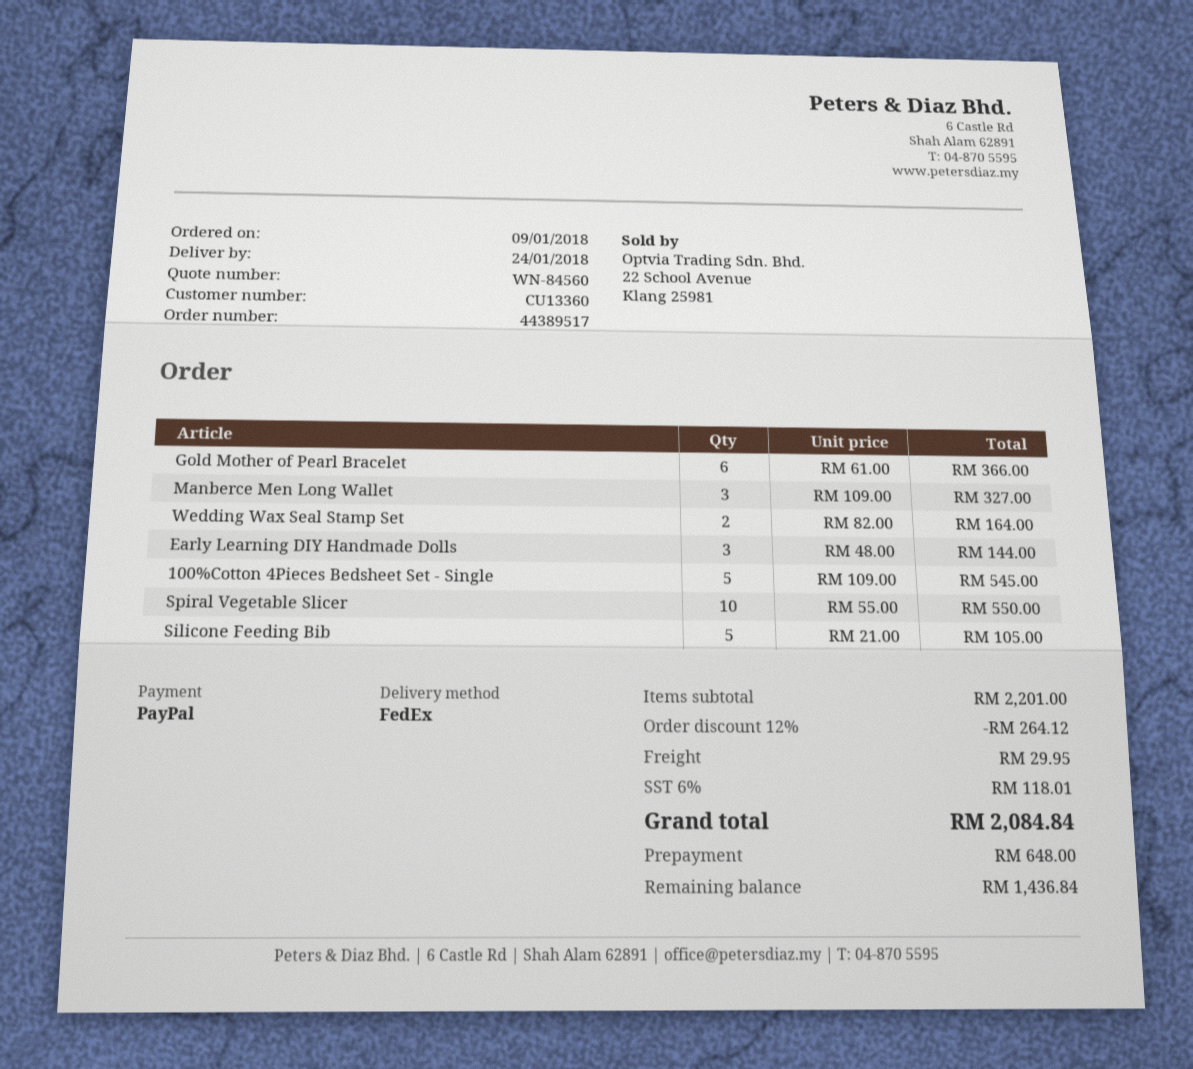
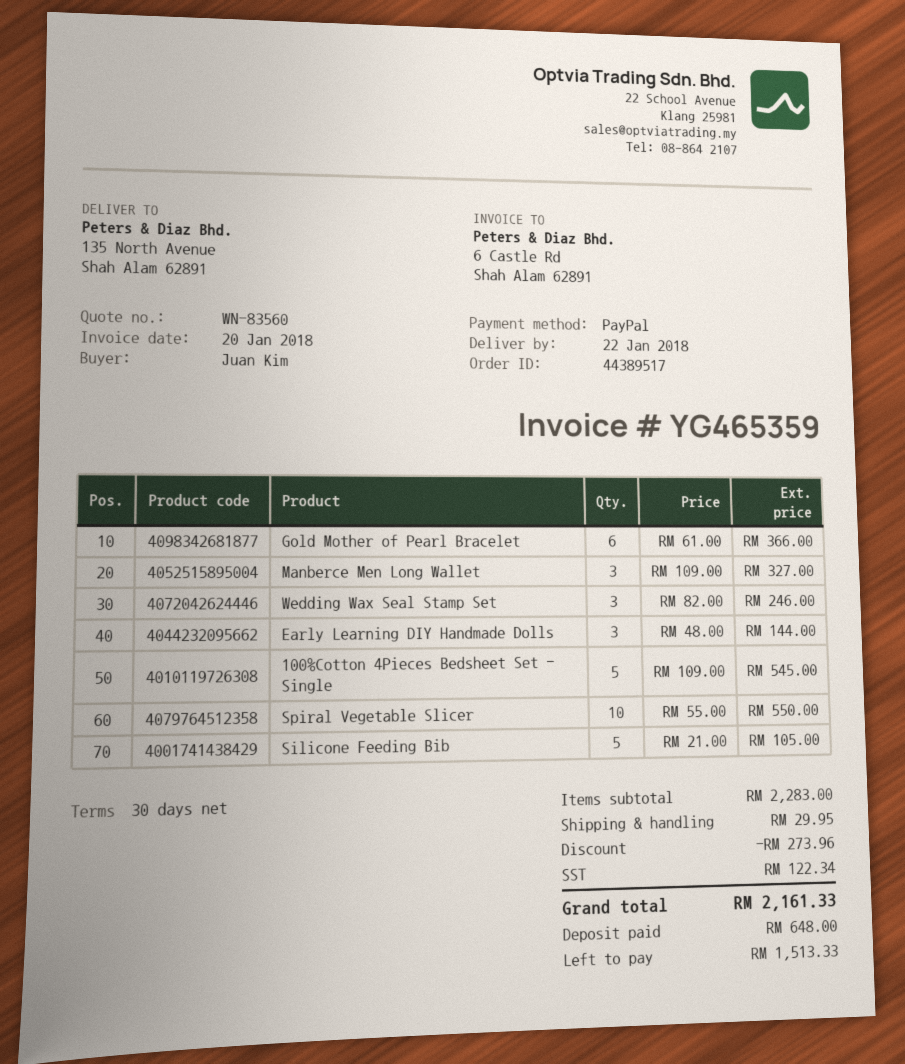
quote number: WN-84560 -> WN-83560
delivery date: 2018-01-24 -> 2018-01-22
Wedding Wax Seal Stamp Set: 2 x 82.00 = 164.00 -> 3 x 82.00 = 246.00
subtotal: 2201.00 -> 2283.00
discount: 264.12 -> 273.96
tax: 118.01 -> 122.34
total: 2084.84 -> 2161.33
balance: 1436.84 -> 1513.33

